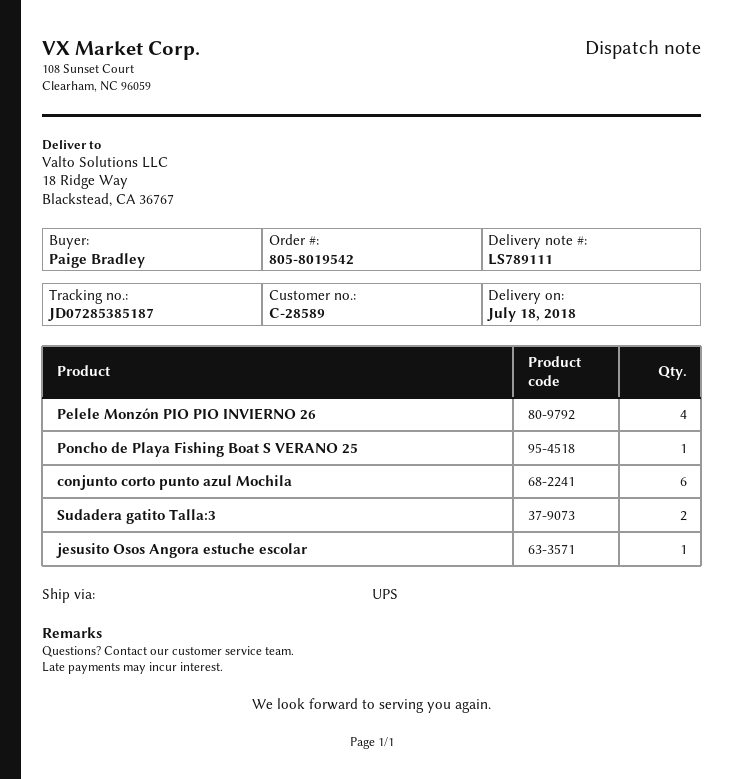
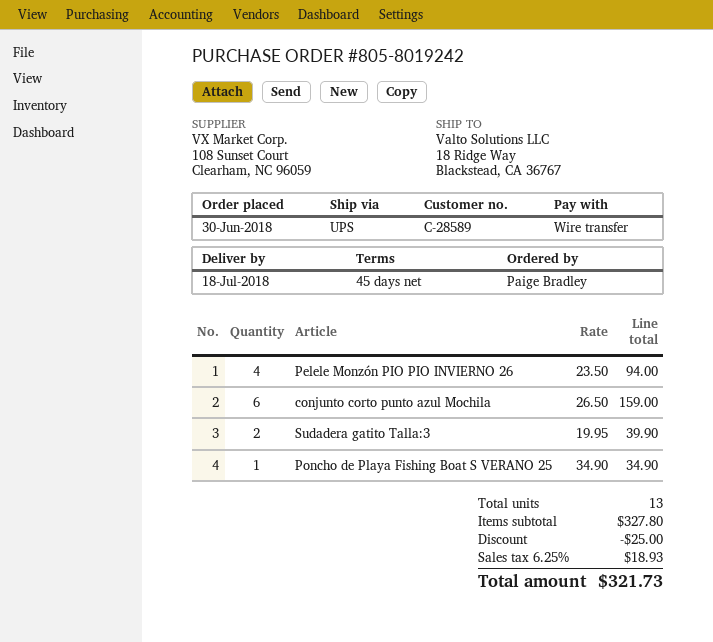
order number: 805-8019542 -> 805-8019242
jesusito Osos Angora estuche escolar: 1 -> none

